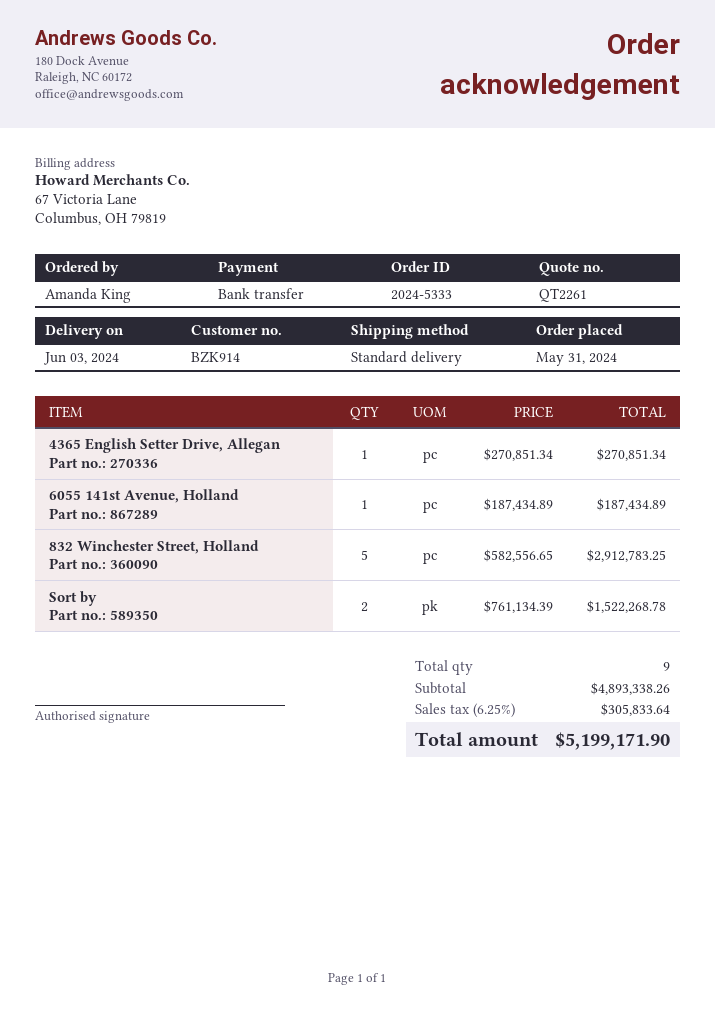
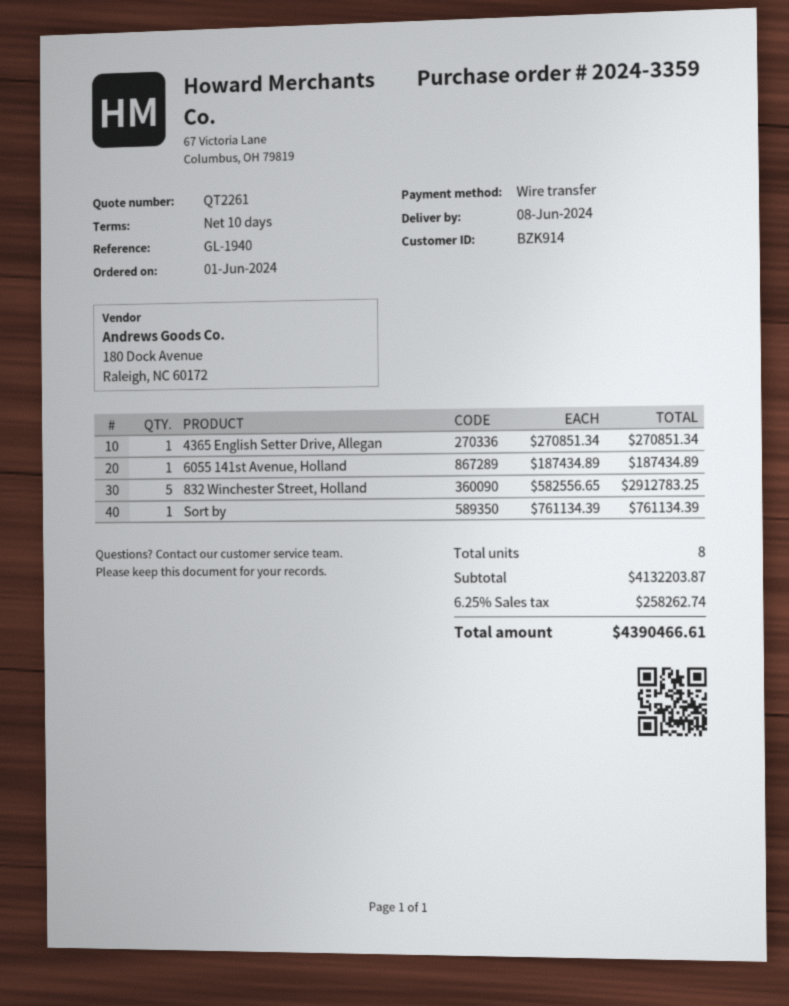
order number: 2024-5333 -> 2024-3359
order date: 2024-05-31 -> 2024-06-01
delivery date: 2024-06-03 -> 2024-06-08
Sort by: 2 x 761134.39 = 1522268.78 -> 1 x 761134.39 = 761134.39
total quantity: 9 -> 8
subtotal: 4893338.26 -> 4132203.87
tax: 6.25% = 305833.64 -> 6.25% = 258262.74
total: 5199171.90 -> 4390466.61

